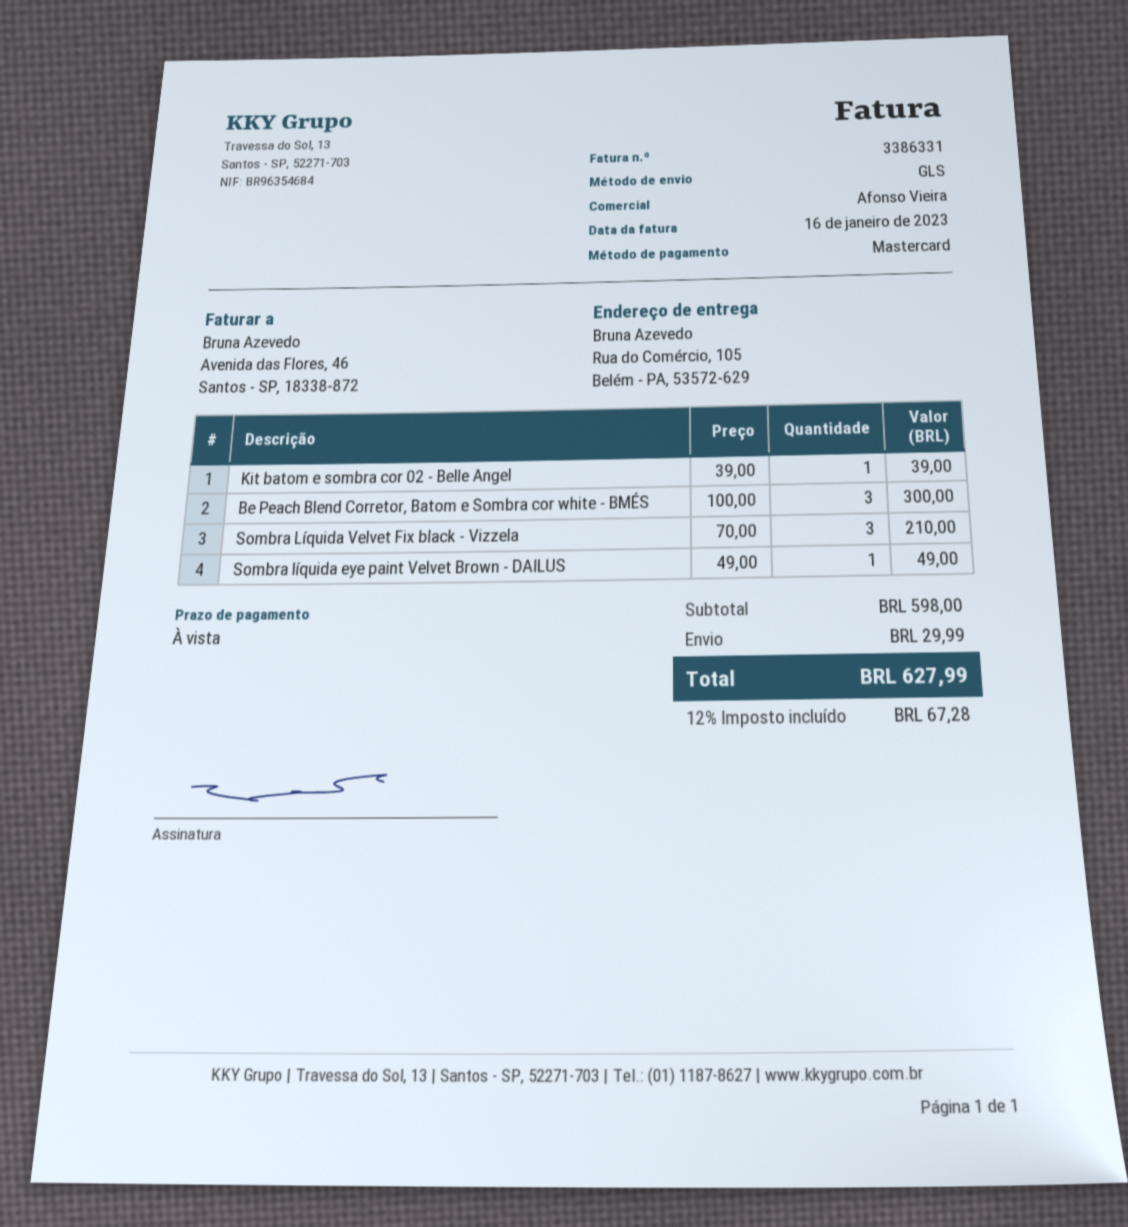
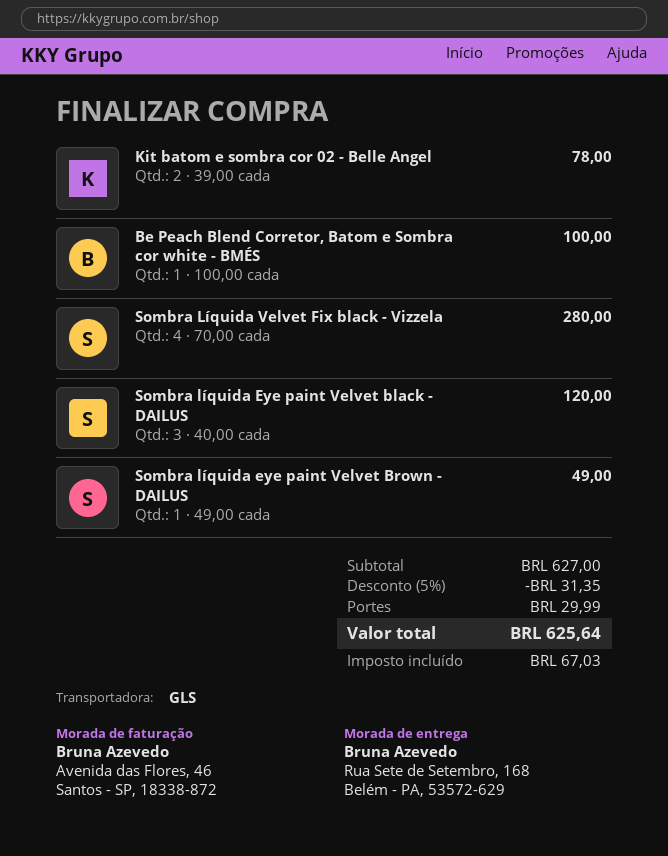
ship to: Rua do Comércio, 105, Belém - PA, 53572-629 -> Rua Sete de Setembro, 168, Belém - PA, 53572-629
Kit batom e sombra cor 02 - Belle Angel: 1 x 39.00 = 39.00 -> 2 x 39.00 = 78.00
Be Peach Blend Corretor, Batom e Sombra cor white - BMÉS: 3 x 100.00 = 300.00 -> 1 x 100.00 = 100.00
Sombra Líquida Velvet Fix black - Vizzela: 3 x 70.00 = 210.00 -> 4 x 70.00 = 280.00
Sombra líquida Eye paint Velvet black - DAILUS: none -> 3 x 40.00 = 120.00
subtotal: 598.00 -> 627.00
discount: none -> 5% = 31.35
tax: 67.28 -> 67.03
total: 627.99 -> 625.64

